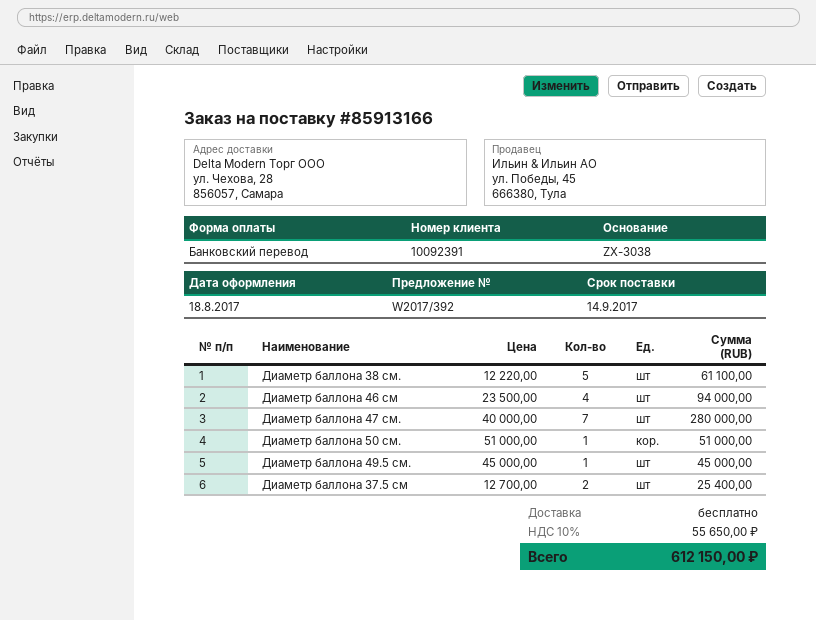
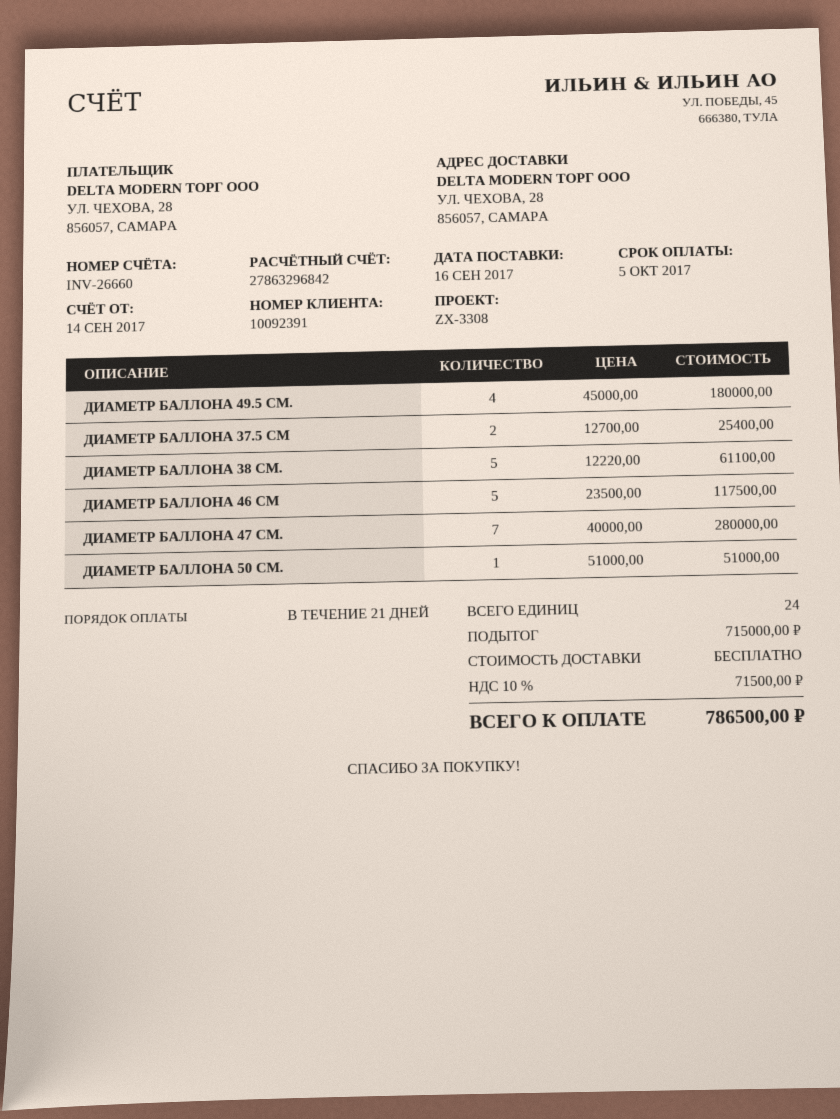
delivery date: 2017-09-14 -> 2017-09-16
reference: ZX-3038 -> ZX-3308
Диаметр баллона 46 см: 4 x 23500.00 = 94000.00 -> 5 x 23500.00 = 117500.00
Диаметр баллона 49.5 см.: 1 x 45000.00 = 45000.00 -> 4 x 45000.00 = 180000.00
tax: 10% = 55650.00 -> 10% = 71500.00
total: 612150.00 -> 786500.00

